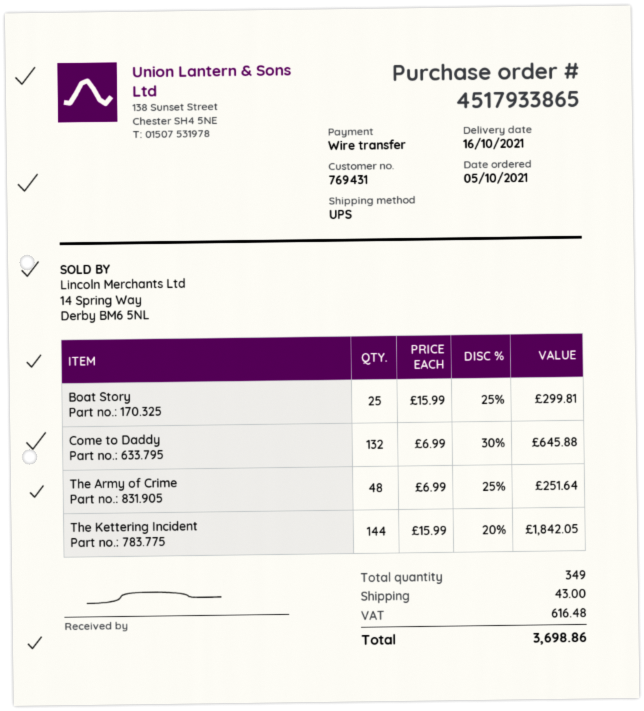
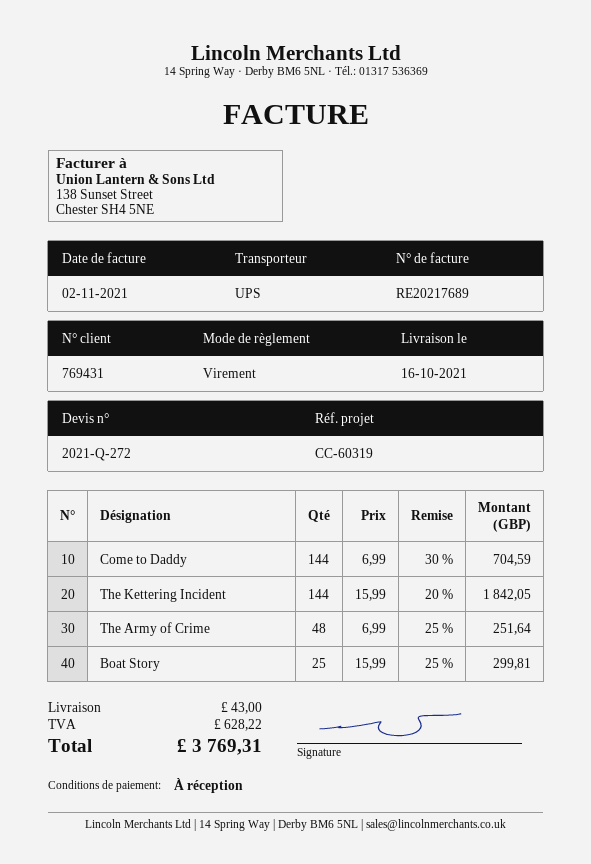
Come to Daddy: 132 x 6.99 - 30% = 645.88 -> 144 x 6.99 - 30% = 704.59
tax: 616.48 -> 628.22
total: 3698.86 -> 3769.31

